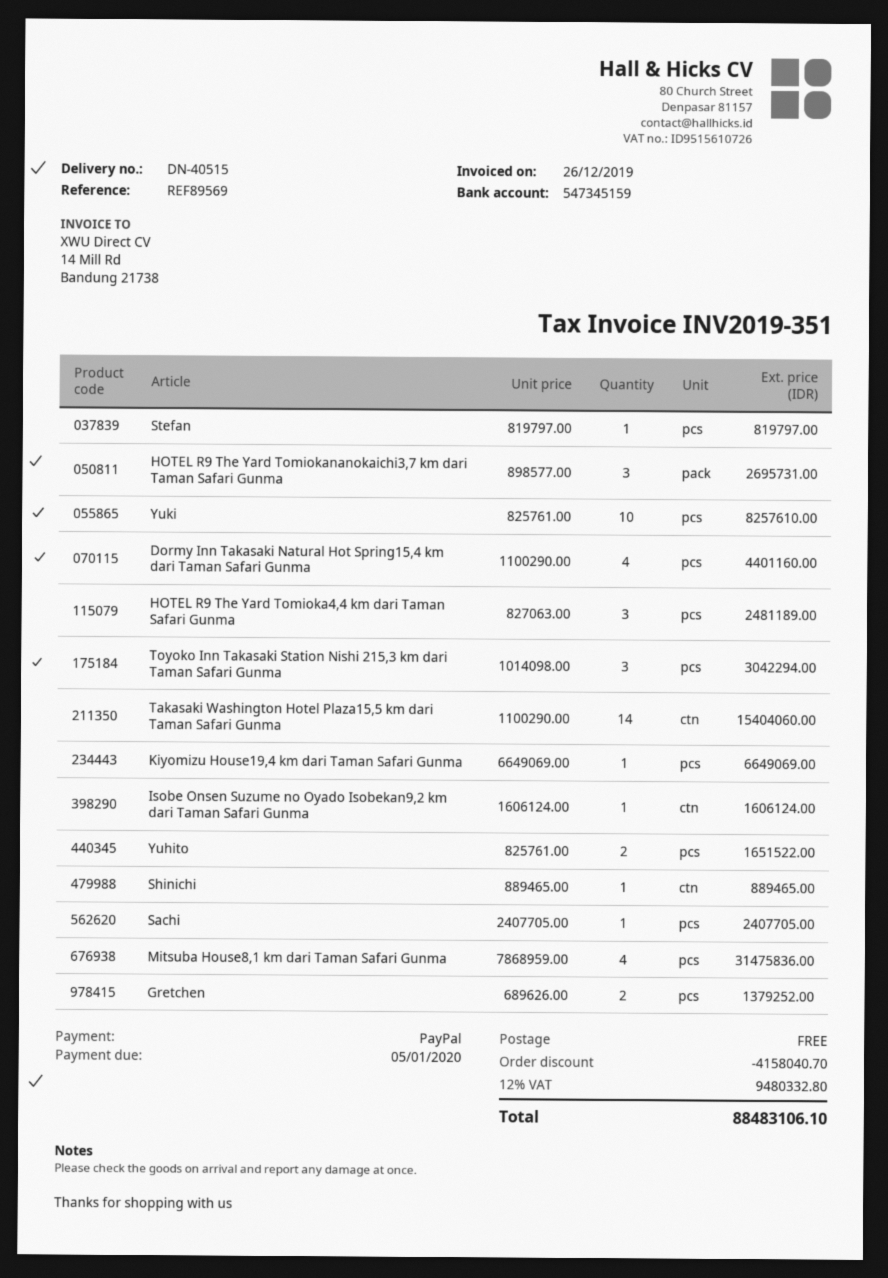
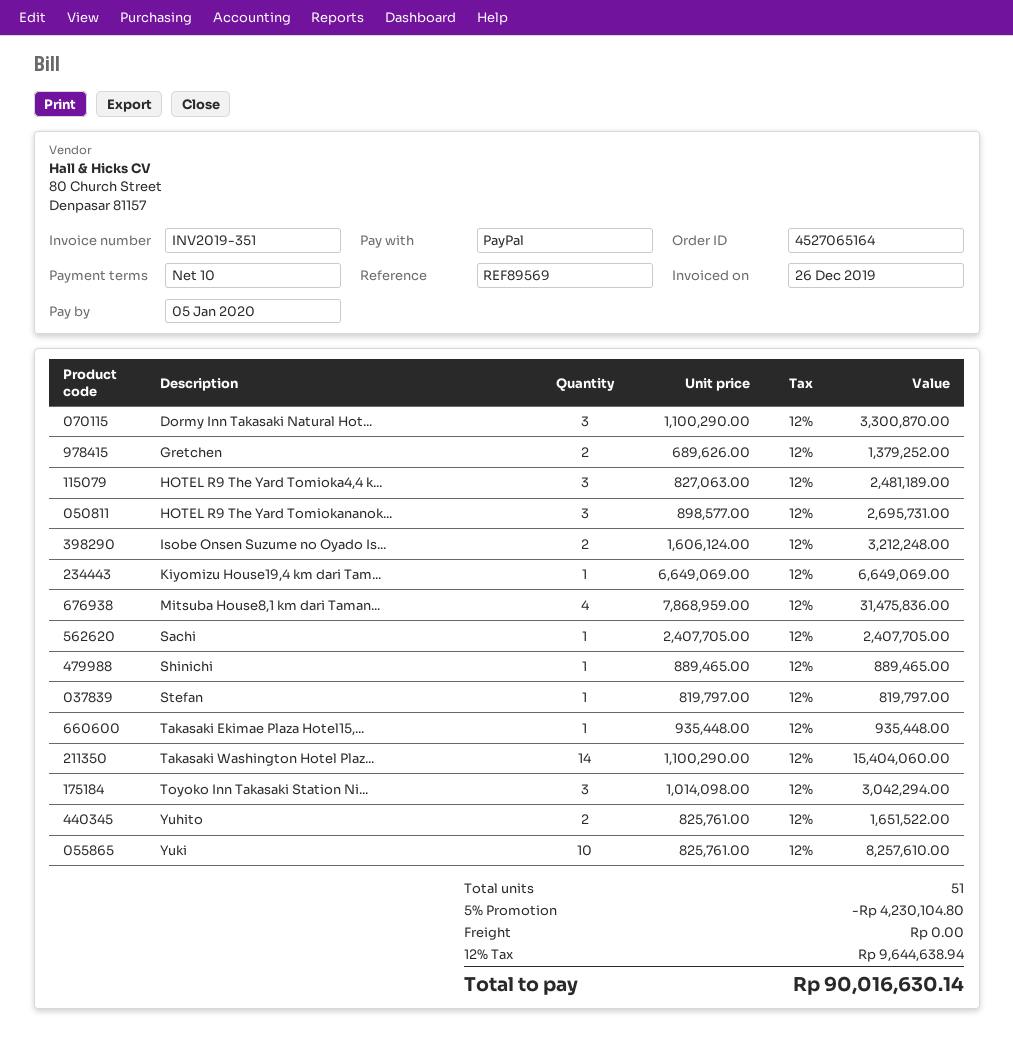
Dormy Inn Takasaki Natural Hot Spring15,4 km dari Taman Safari Gunma: 4 x 1100290.00 = 4401160.00 -> 3 x 1100290.00 = 3300870.00
Isobe Onsen Suzume no Oyado Isobekan9,2 km dari Taman Safari Gunma: 1 x 1606124.00 = 1606124.00 -> 2 x 1606124.00 = 3212248.00
Takasaki Ekimae Plaza Hotel15,...: none -> 1 x 935448.00 = 935448.00
discount: 4158040.70 -> 4230104.80
tax: 12% = 9480332.80 -> 12% = 9644638.94
total: 88483106.10 -> 90016630.14

